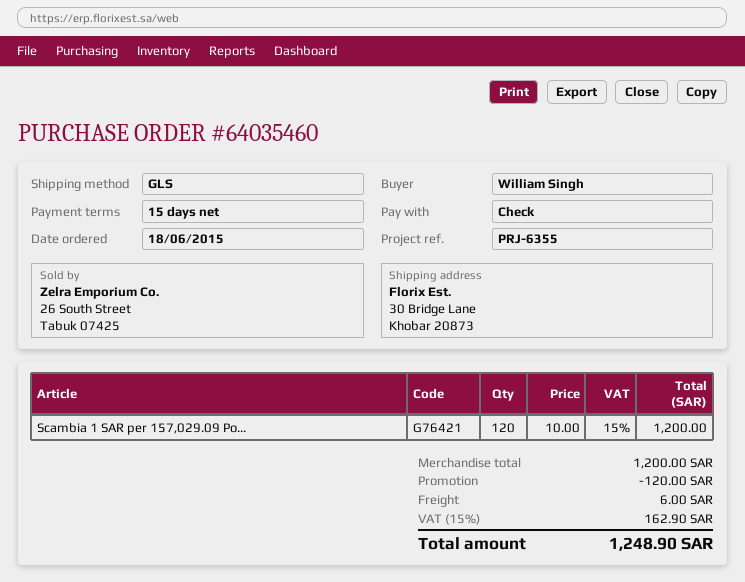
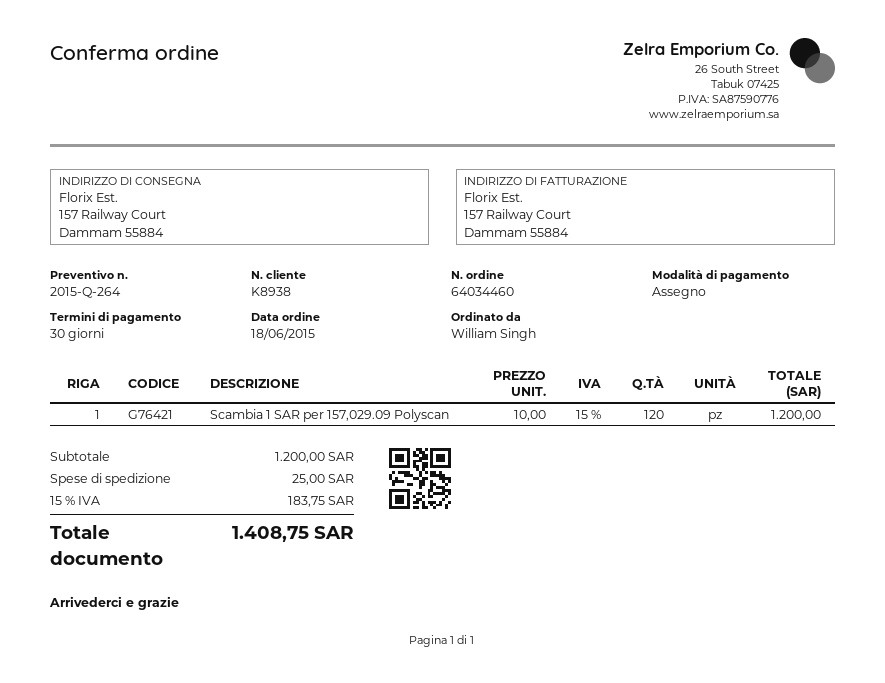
order number: 64035460 -> 64034460
payment terms: 15 days -> 30 days
ship to: 30 Bridge Lane, Khobar 20873 -> 157 Railway Court, Dammam 55884
discount: 120.00 -> none
shipping: 6.00 -> 25.00
tax: 15% = 162.90 -> 15% = 183.75
total: 1248.90 -> 1408.75

